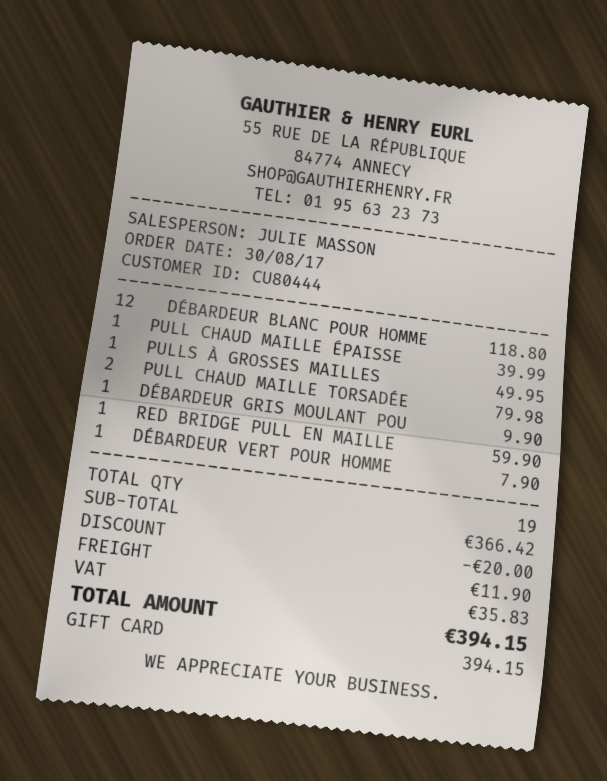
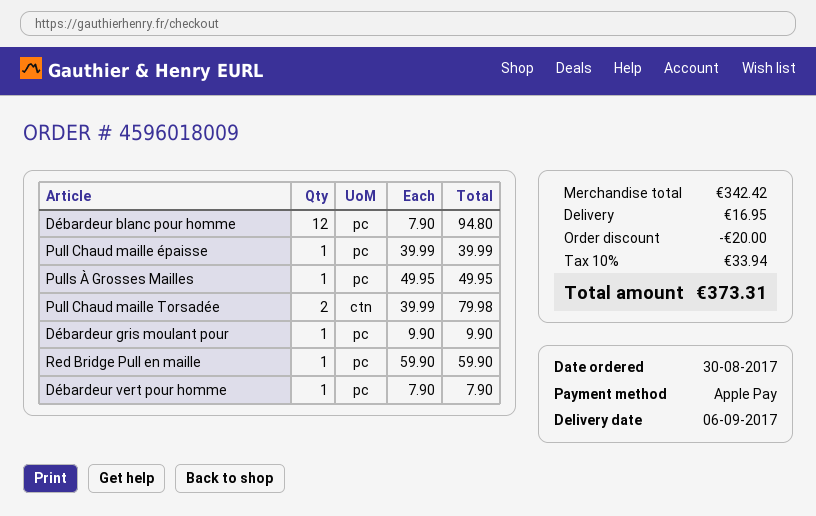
payment method: gift card -> Apple Pay
DÉBARDEUR BLANC POUR HOMME: 12 for 118.80 -> 12 for 94.80
subtotal: 366.42 -> 342.42
shipping: 11.90 -> 16.95
tax: 35.83 -> 33.94
total: 394.15 -> 373.31

